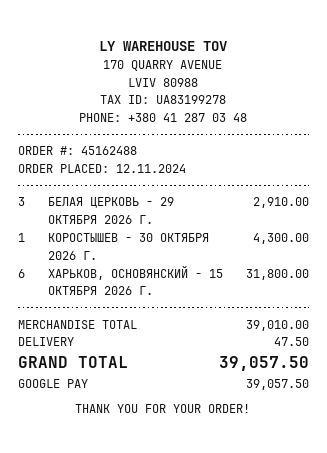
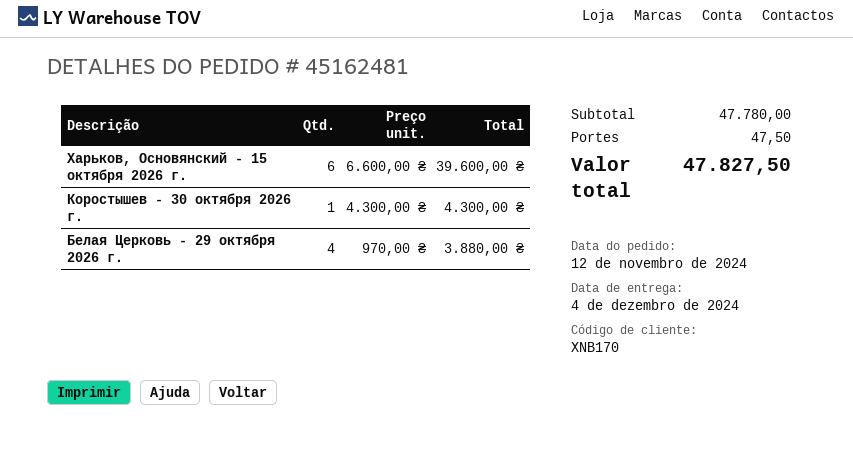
order number: 45162488 -> 45162481
БЕЛАЯ ЦЕРКОВЬ - 29 ОКТЯБРЯ 2026 Г.: 3 for 2910.00 -> 4 for 3880.00
ХАРЬКОВ, ОСНОВЯНСКИЙ - 15 ОКТЯБРЯ 2026 Г.: 6 for 31800.00 -> 6 for 39600.00
subtotal: 39010.00 -> 47780.00
total: 39057.50 -> 47827.50

